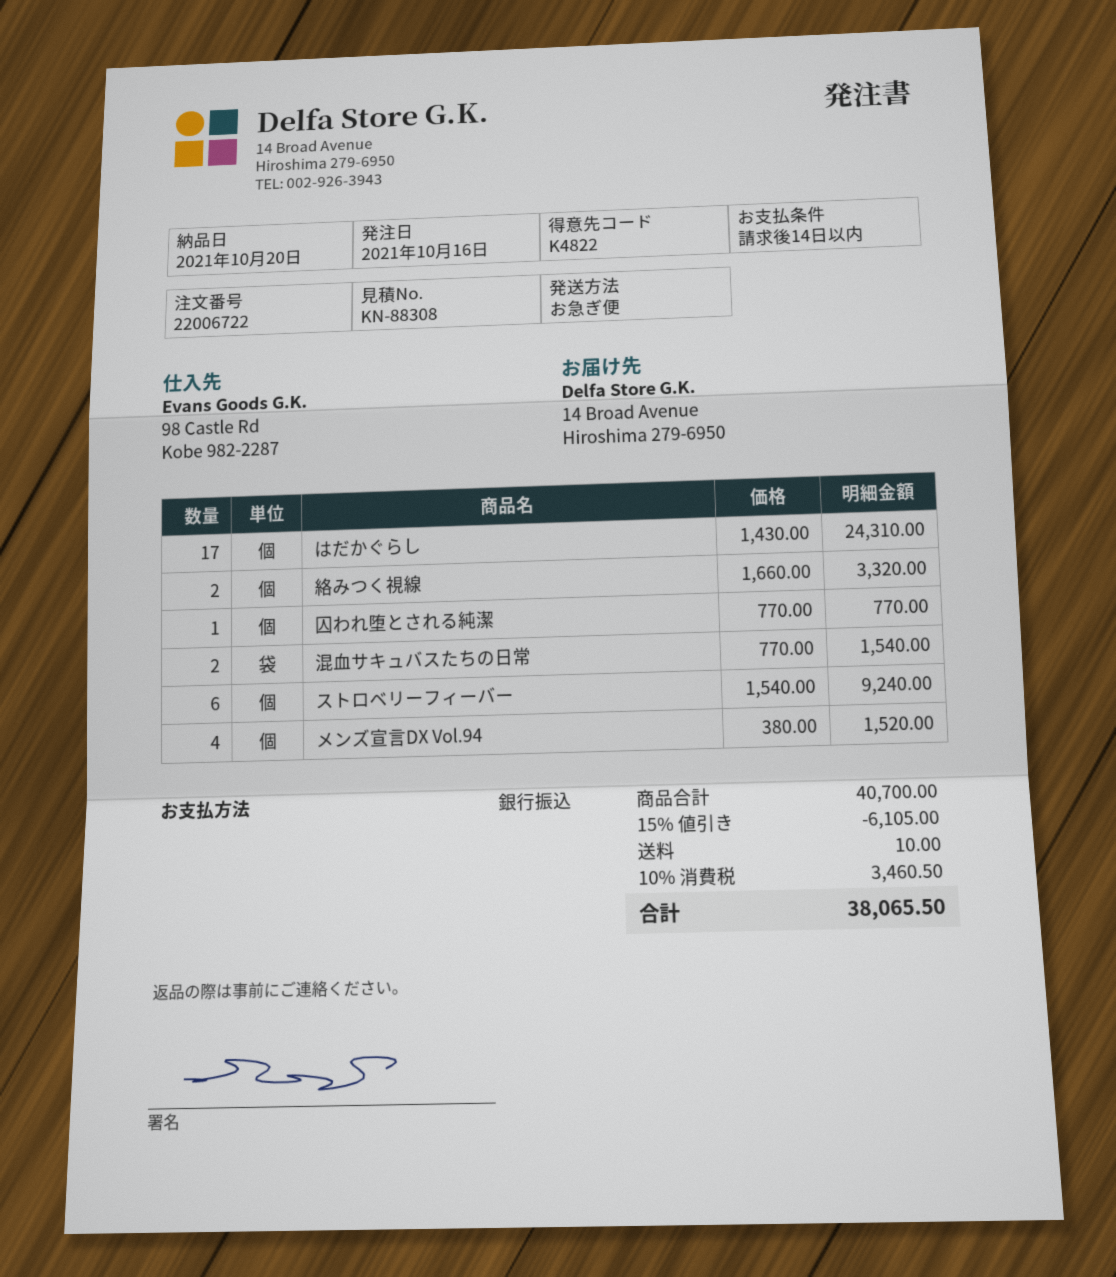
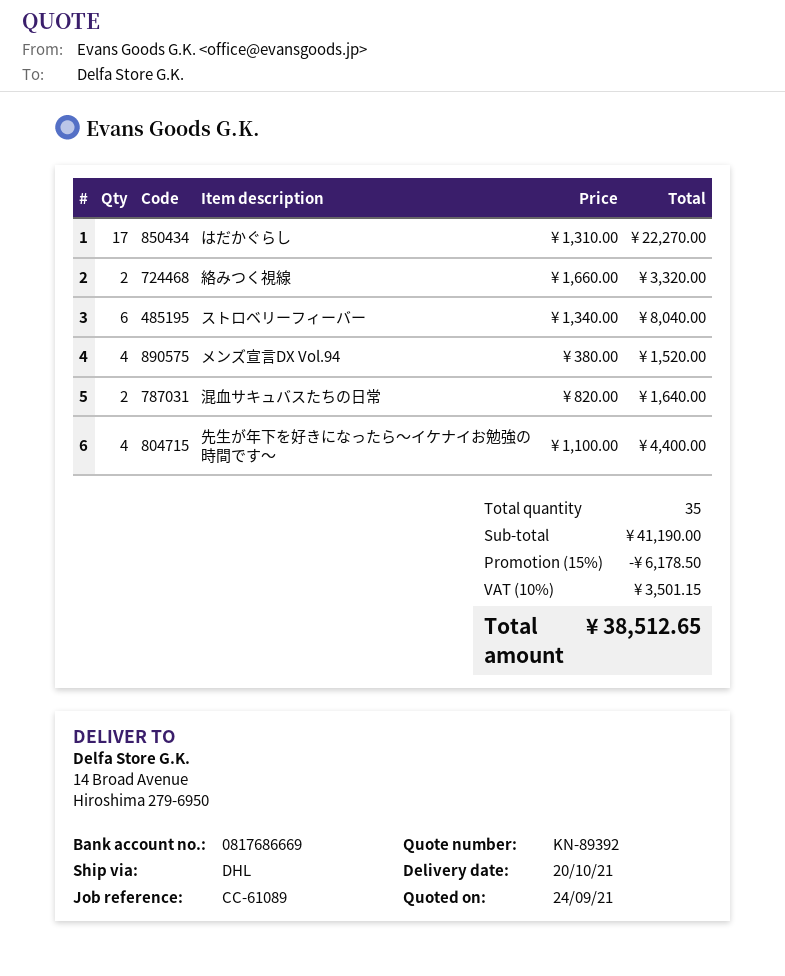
quote number: KN-88308 -> KN-89392
shipping method: express -> DHL
はだかぐらし: 17 x 1430.00 = 24310.00 -> 17 x 1310.00 = 22270.00
囚われ堕とされる純潔: 1 x 770.00 = 770.00 -> none
混血サキュバスたちの日常: 2 x 770.00 = 1540.00 -> 2 x 820.00 = 1640.00
ストロベリーフィーバー: 6 x 1540.00 = 9240.00 -> 6 x 1340.00 = 8040.00
先生が年下を好きになったら〜イケナイお勉強の時間です〜: none -> 4 x 1100.00 = 4400.00
subtotal: 40700.00 -> 41190.00
discount: 15% = 6105.00 -> 15% = 6178.50
shipping: 10.00 -> none
tax: 10% = 3460.50 -> 10% = 3501.15
total: 38065.50 -> 38512.65

